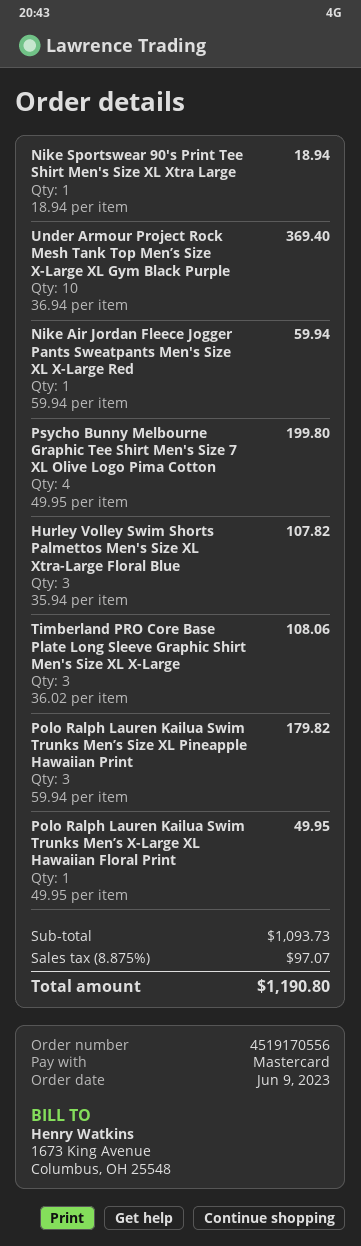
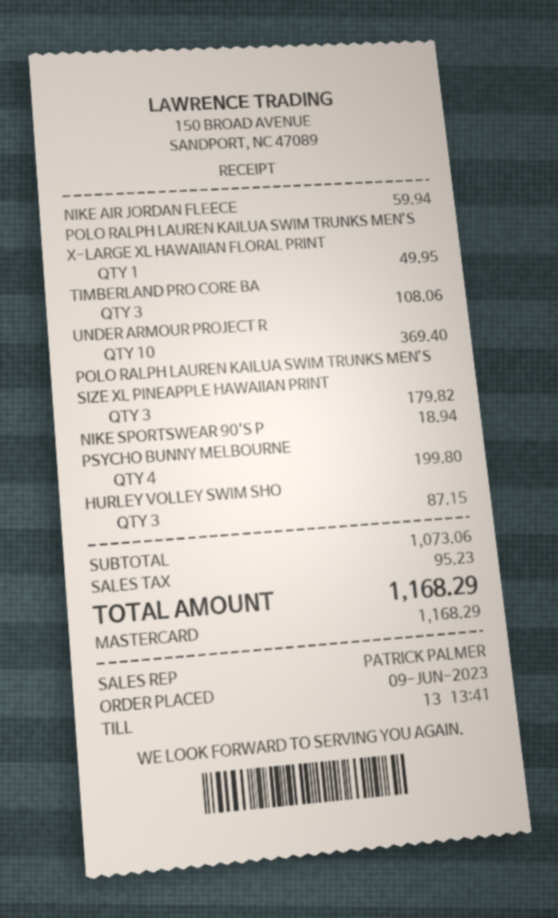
Hurley Volley Swim Shorts Palmettos Men's Size XL Xtra-Large Floral Blue: 3 for 107.82 -> 3 for 87.15
subtotal: 1093.73 -> 1073.06
tax: 97.07 -> 95.23
total: 1190.80 -> 1168.29

